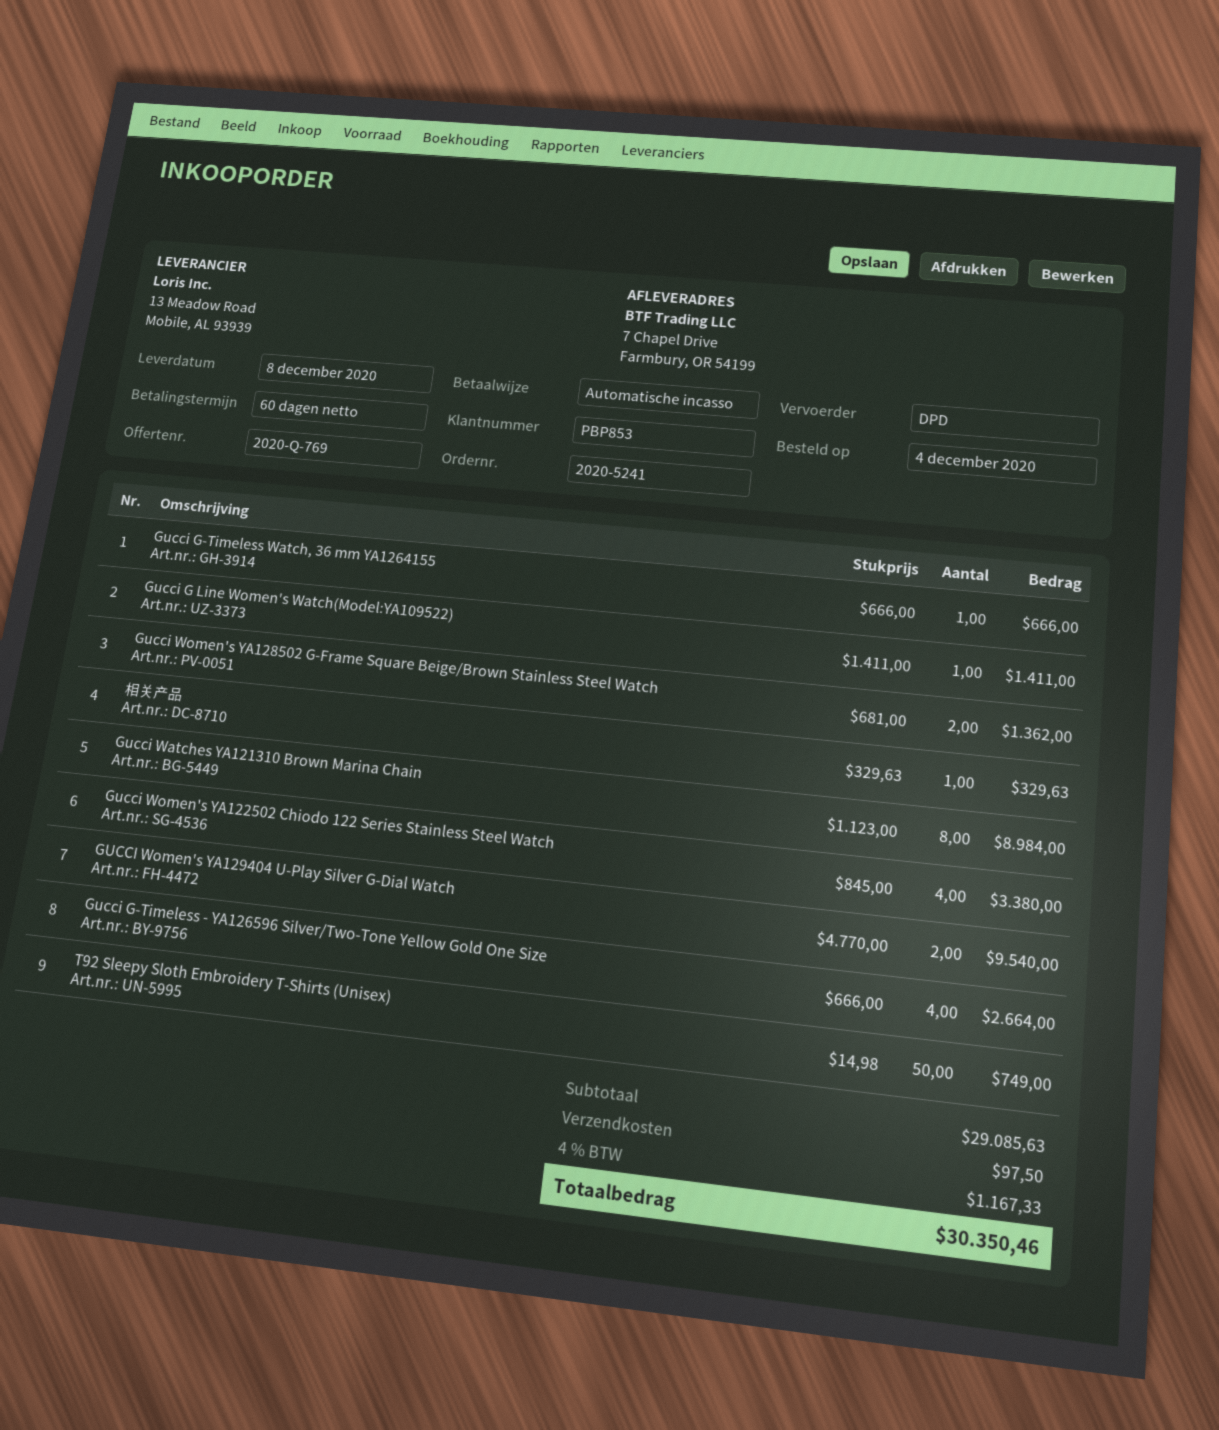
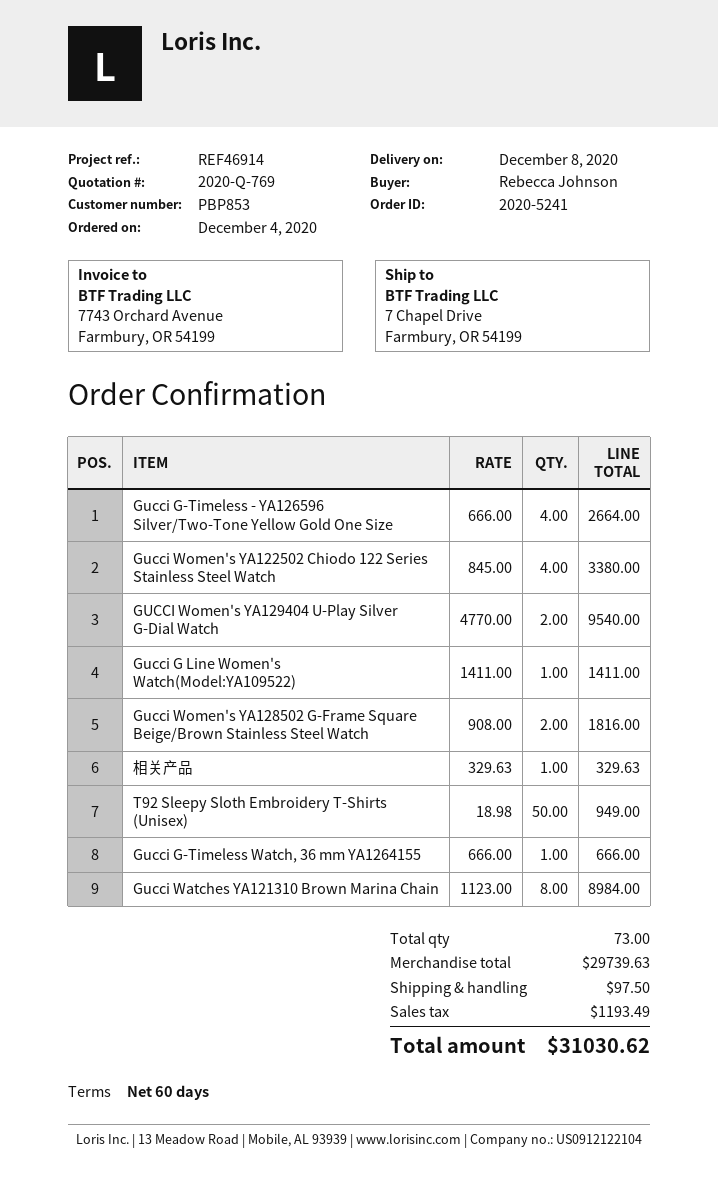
Gucci Women's YA128502 G-Frame Square Beige/Brown Stainless Steel Watch: 2 x 681.00 = 1362.00 -> 2 x 908.00 = 1816.00
T92 Sleepy Sloth Embroidery T-Shirts (Unisex): 50 x 14.98 = 749.00 -> 50 x 18.98 = 949.00
subtotal: 29085.63 -> 29739.63
tax: 1167.33 -> 1193.49
total: 30350.46 -> 31030.62

